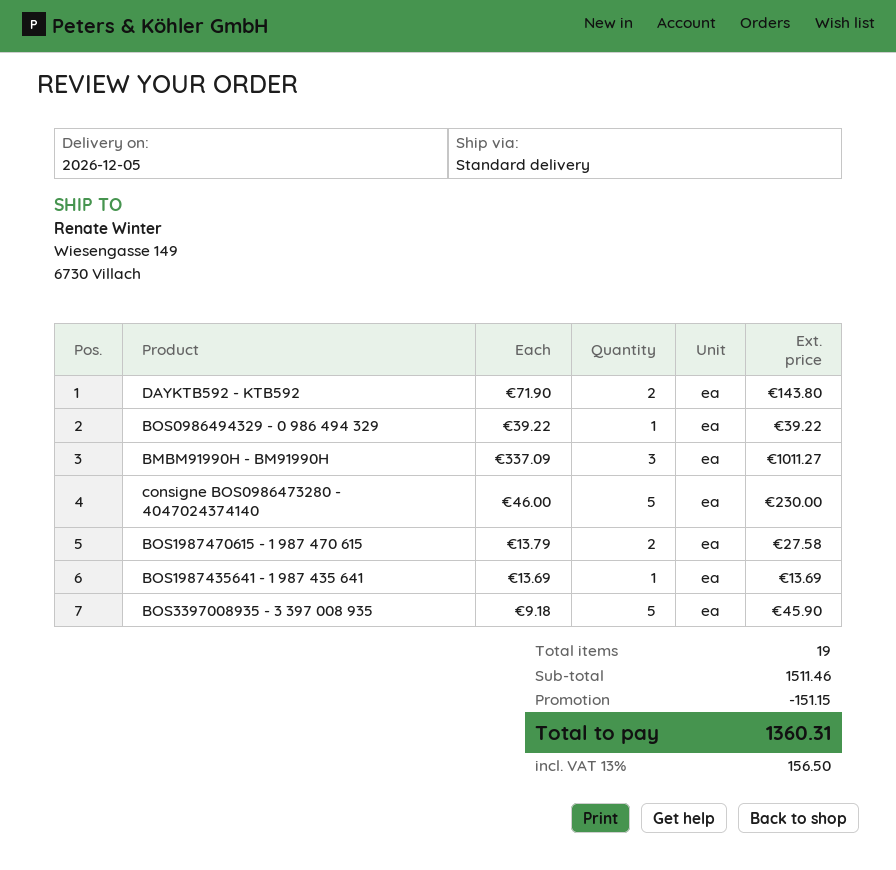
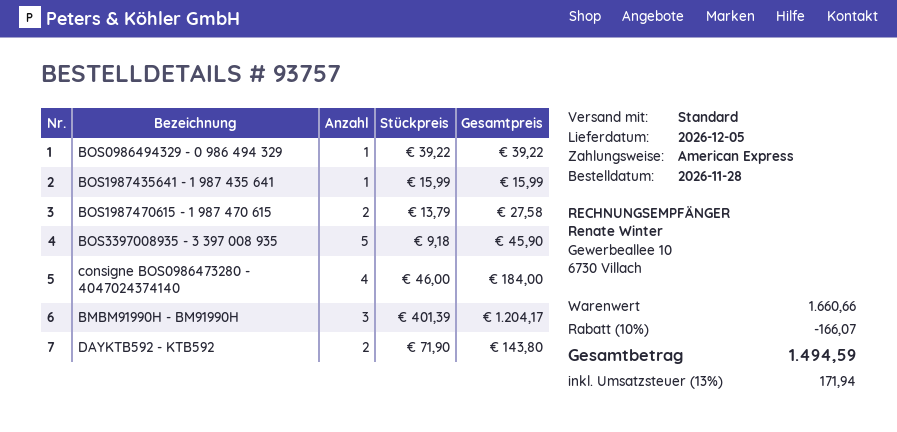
BMBM91990H - BM91990H: 3 x 337.09 = 1011.27 -> 3 x 401.39 = 1204.17
consigne BOS0986473280 - 4047024374140: 5 x 46.00 = 230.00 -> 4 x 46.00 = 184.00
BOS1987435641 - 1 987 435 641: 1 x 13.69 = 13.69 -> 1 x 15.99 = 15.99
subtotal: 1511.46 -> 1660.66
discount: 151.15 -> 166.07
tax: 13% = 156.50 -> 13% = 171.94
total: 1360.31 -> 1494.59

